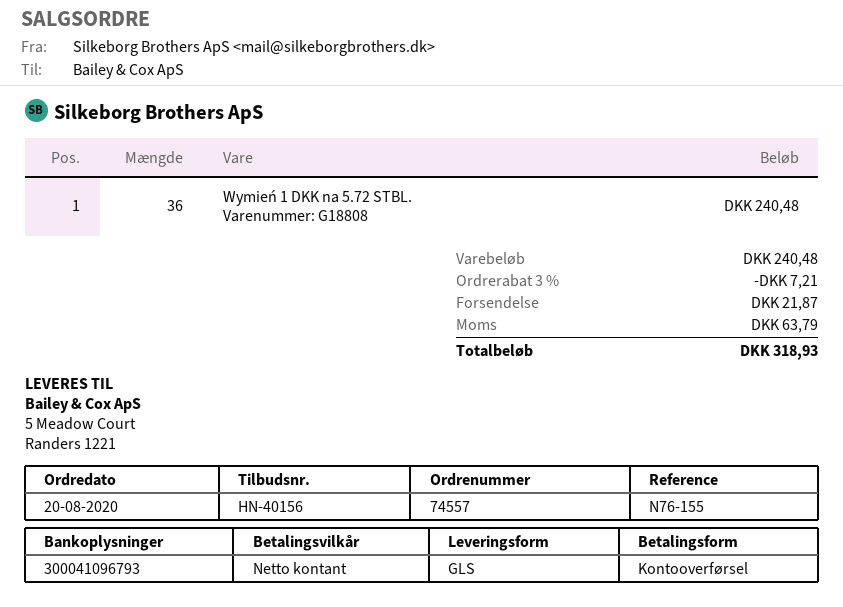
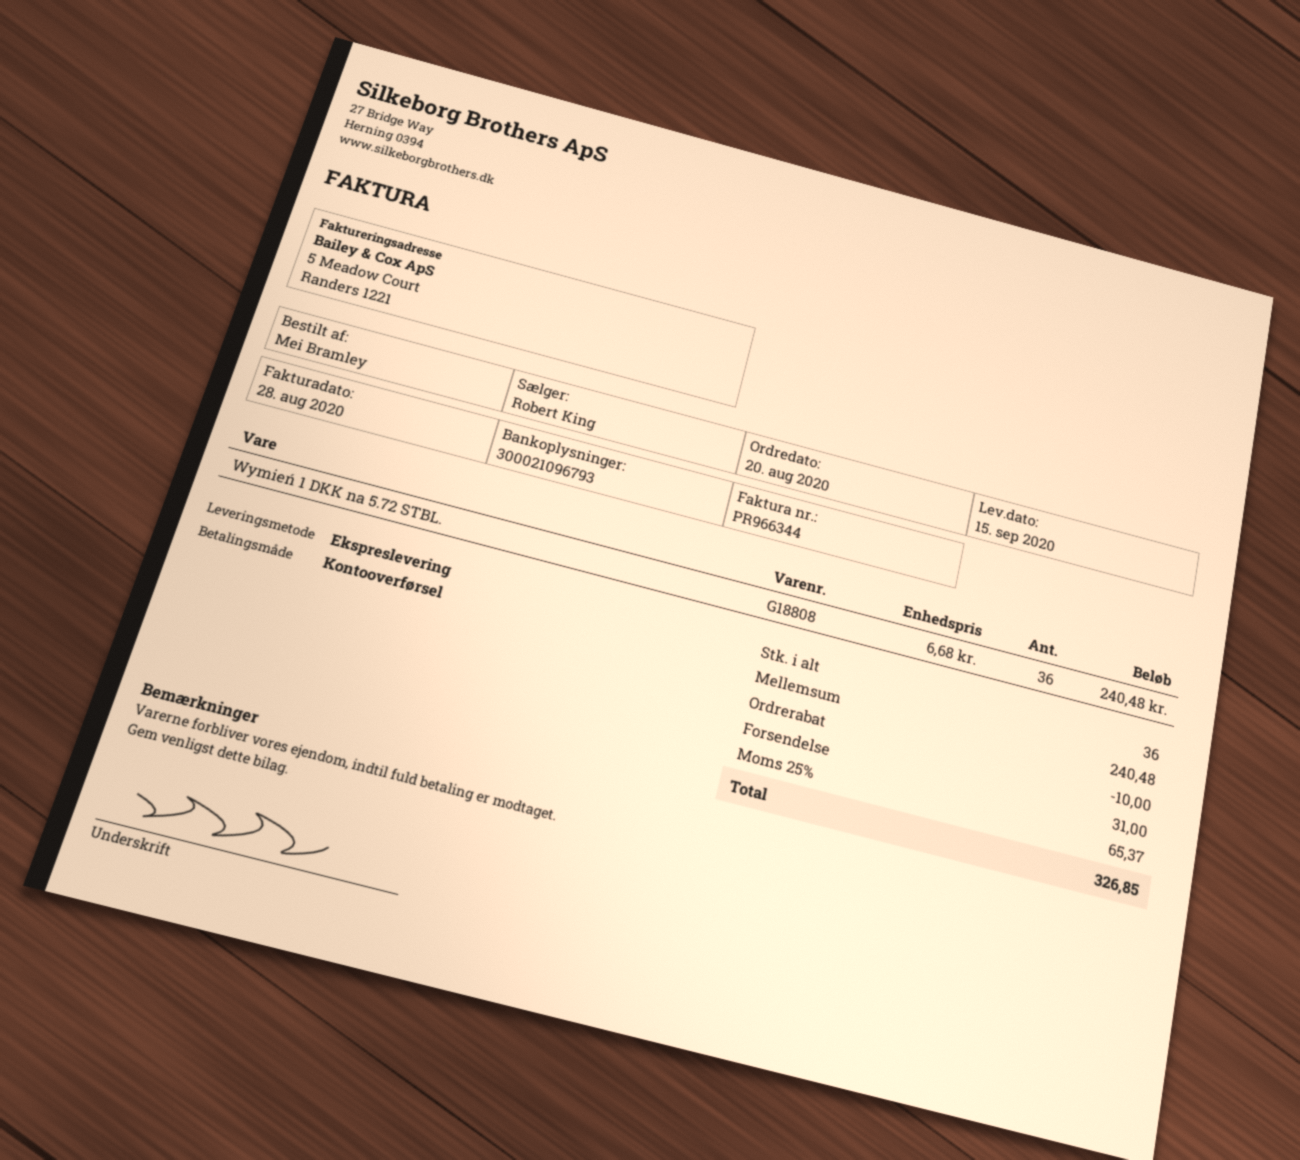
bank account: 300041096793 -> 300021096793
shipping method: GLS -> express
discount: 7.21 -> 10.00
shipping: 21.87 -> 31.00
tax: 63.79 -> 65.37
total: 318.93 -> 326.85

